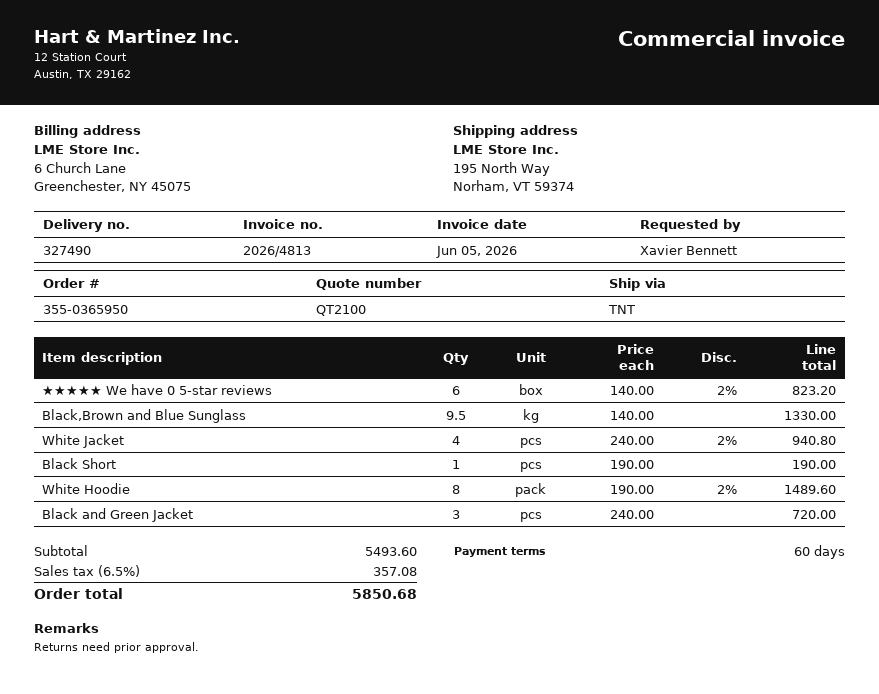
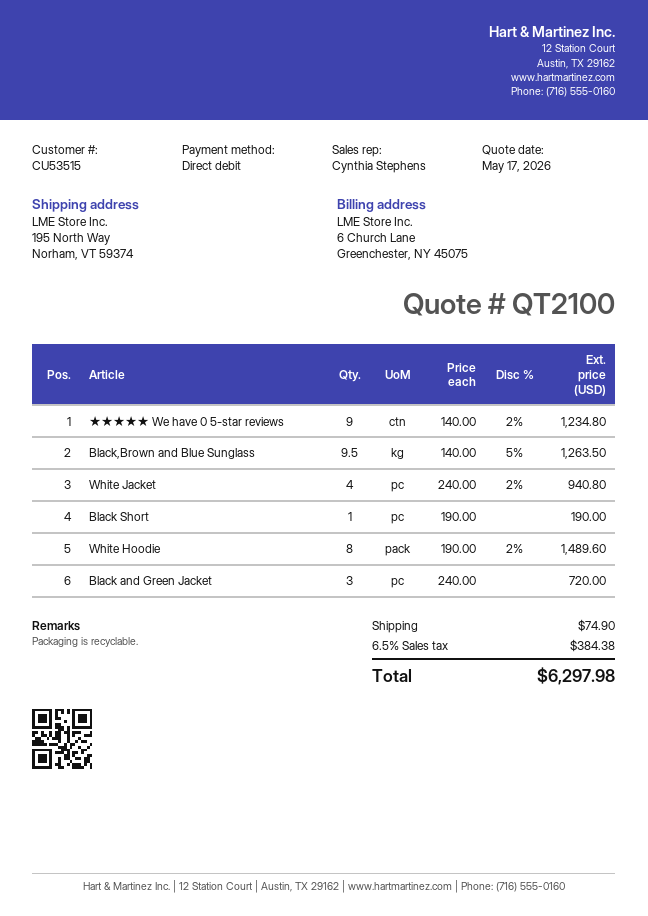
★★★★★ We have 0 5-star reviews: 6 x 140.00 - 2% = 823.20 -> 9 x 140.00 - 2% = 1234.80
Black,Brown and Blue Sunglass: 9.5 x 140.00 = 1330.00 -> 9.5 x 140.00 - 5% = 1263.50
shipping: none -> 74.90
tax: 6.5% = 357.08 -> 6.5% = 384.38
total: 5850.68 -> 6297.98

